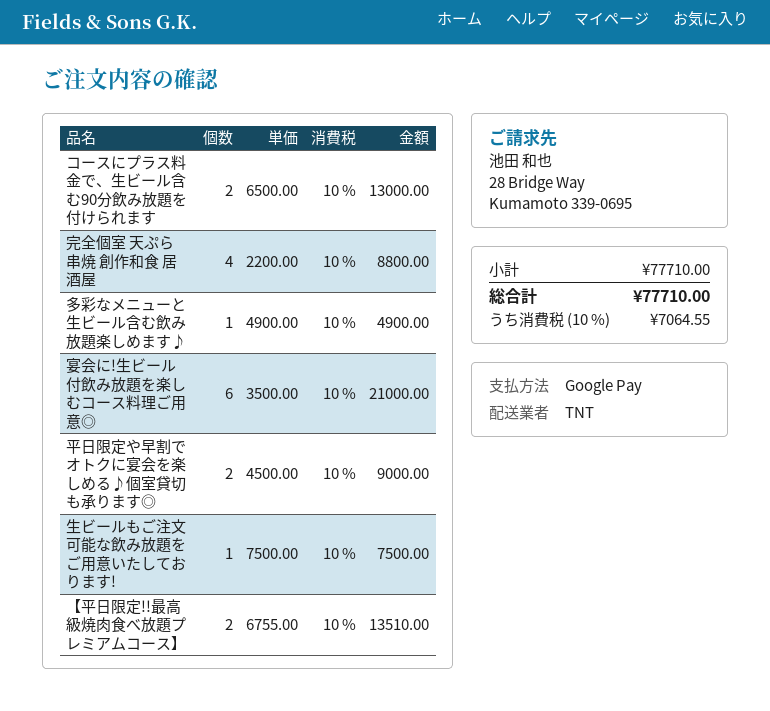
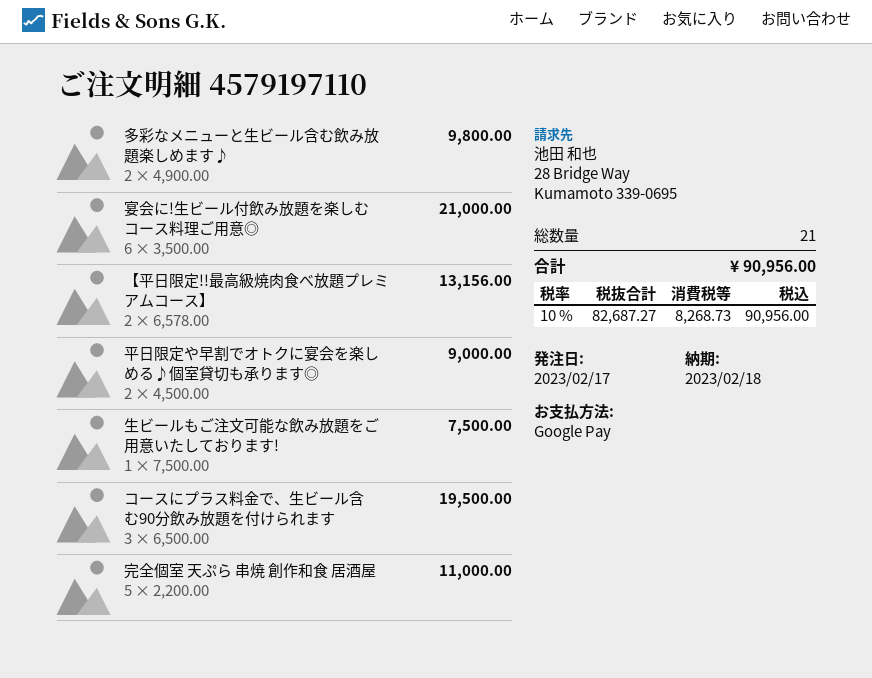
コースにプラス料金で、生ビール含む90分飲み放題を付けられます: 2 x 6500.00 = 13000.00 -> 3 x 6500.00 = 19500.00
完全個室 天ぷら 串焼 創作和食 居酒屋: 4 x 2200.00 = 8800.00 -> 5 x 2200.00 = 11000.00
多彩なメニューと生ビール含む飲み放題楽しめます♪: 1 x 4900.00 = 4900.00 -> 2 x 4900.00 = 9800.00
【平日限定!!最高級焼肉食べ放題プレミアムコース】: 2 x 6755.00 = 13510.00 -> 2 x 6578.00 = 13156.00
tax: 10% = 7064.55 -> 10% = 8268.73
total: 77710.00 -> 90956.00

